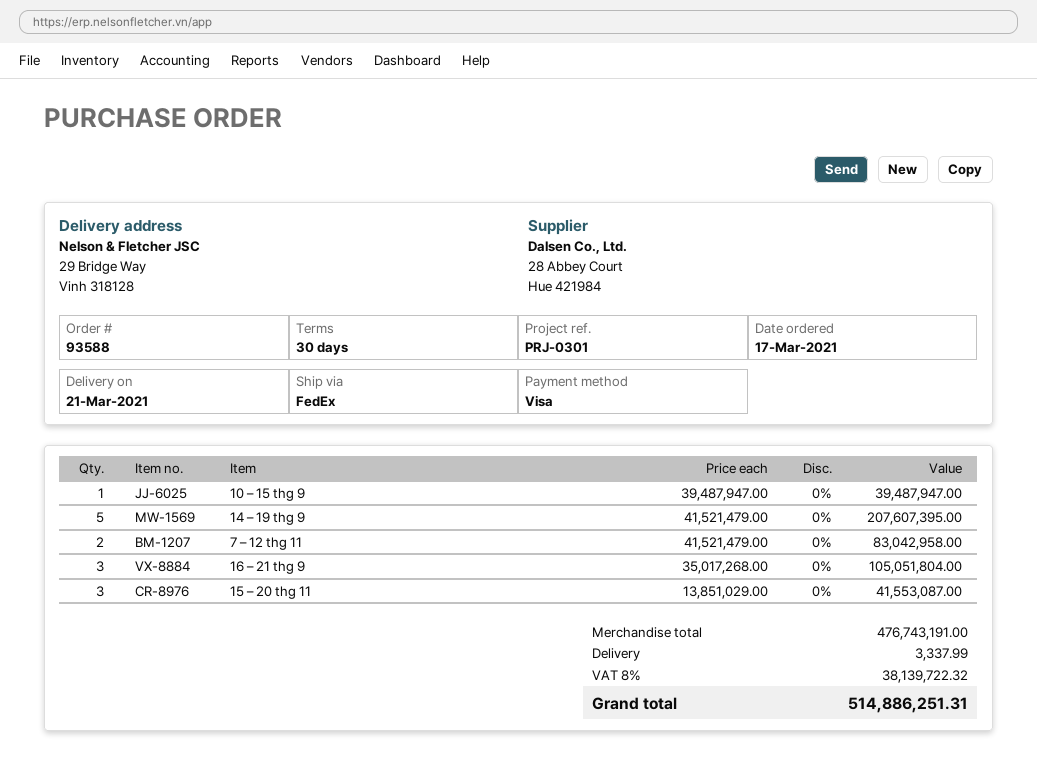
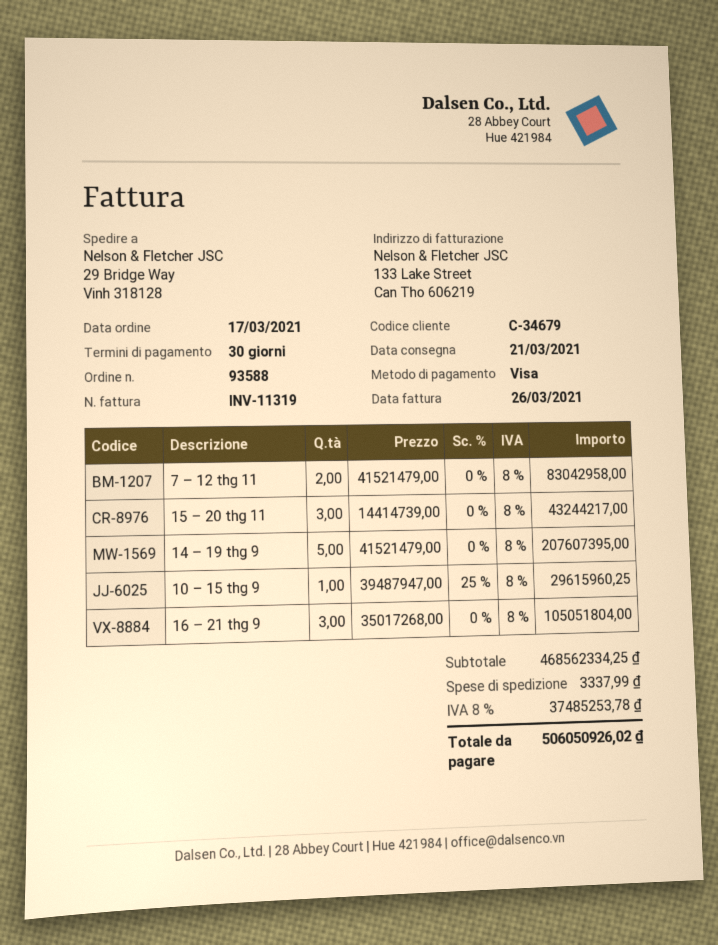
10 – 15 thg 9: 1 x 39487947.00 = 39487947.00 -> 1 x 39487947.00 - 25% = 29615960.25
15 – 20 thg 11: 3 x 13851029.00 = 41553087.00 -> 3 x 14414739.00 = 43244217.00
subtotal: 476743191.00 -> 468562334.25
tax: 8% = 38139722.32 -> 8% = 37485253.78
total: 514886251.31 -> 506050926.02

